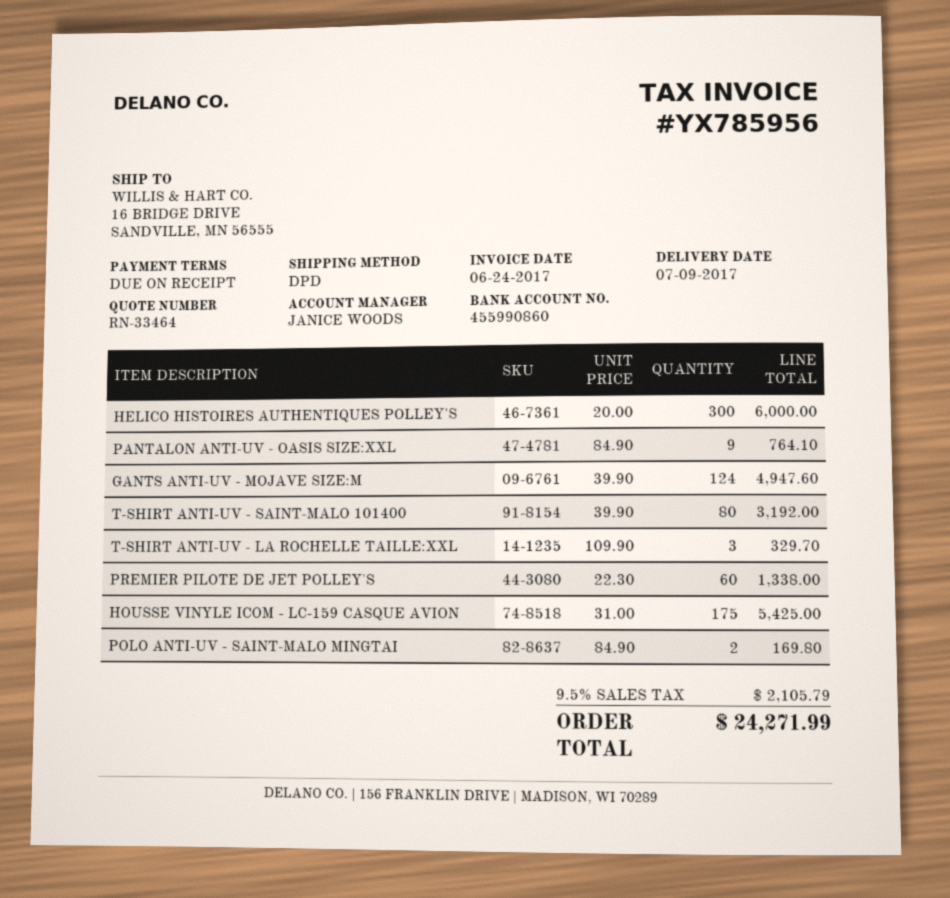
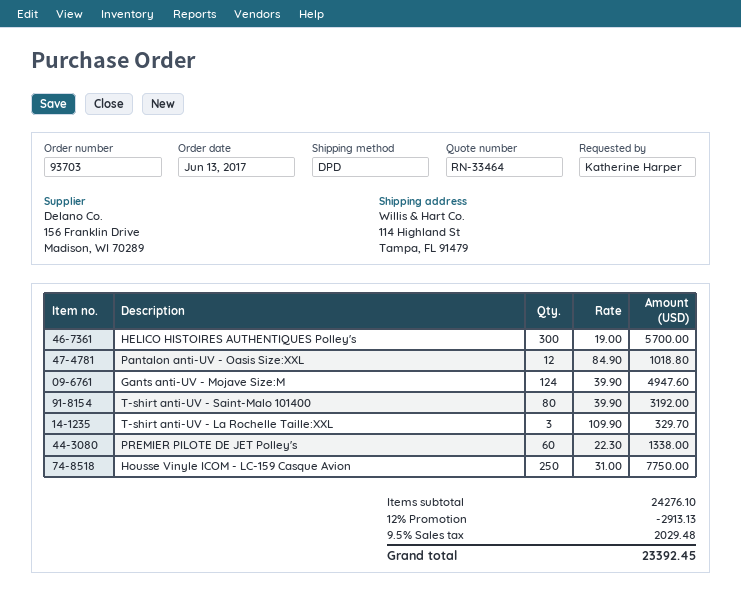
ship to: 16 BRIDGE DRIVE, SANDVILLE, MN 56555 -> 114 Highland St, Tampa, FL 91479
HELICO HISTOIRES AUTHENTIQUES POLLEY'S: 300 x 20.00 = 6000.00 -> 300 x 19.00 = 5700.00
PANTALON ANTI-UV - OASIS SIZE:XXL: 9 x 84.90 = 764.10 -> 12 x 84.90 = 1018.80
HOUSSE VINYLE ICOM - LC-159 CASQUE AVION: 175 x 31.00 = 5425.00 -> 250 x 31.00 = 7750.00
POLO ANTI-UV - SAINT-MALO MINGTAI: 2 x 84.90 = 169.80 -> none
discount: none -> 12% = 2913.13
tax: 9.5% = 2105.79 -> 9.5% = 2029.48
total: 24271.99 -> 23392.45

